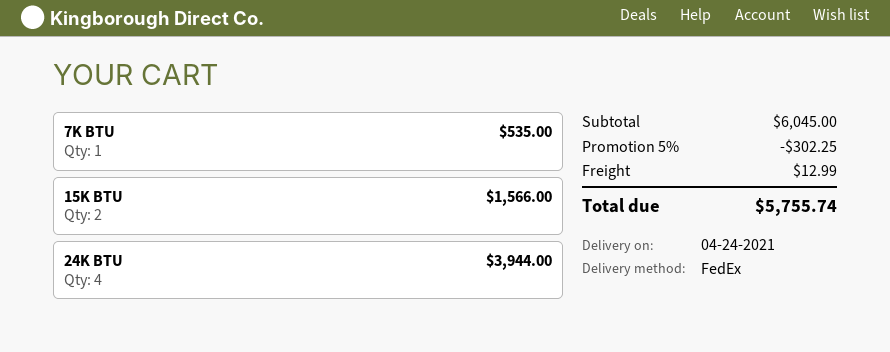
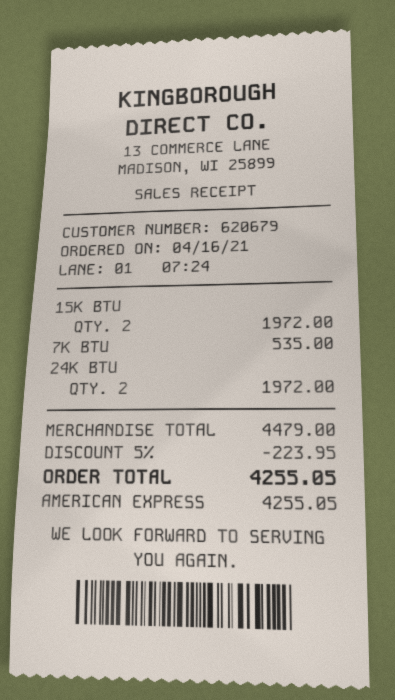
15K BTU: 2 for 1566.00 -> 2 for 1972.00
24K BTU: 4 for 3944.00 -> 2 for 1972.00
subtotal: 6045.00 -> 4479.00
discount: 5% = 302.25 -> 5% = 223.95
shipping: 12.99 -> none
total: 5755.74 -> 4255.05

